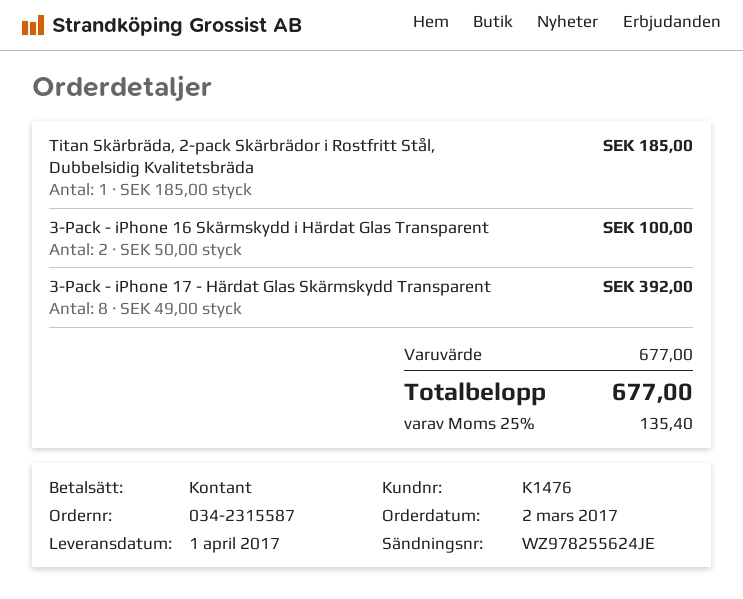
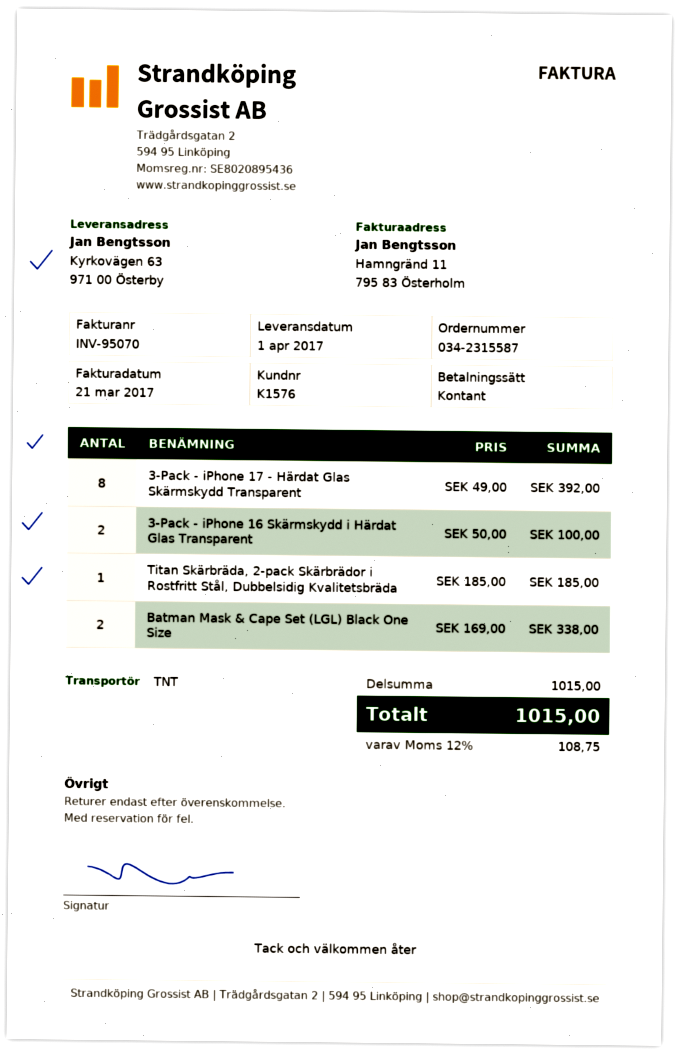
customer number: K1476 -> K1576
Batman Mask & Cape Set (LGL) Black One Size: none -> 2 x 169.00 = 338.00
subtotal: 677.00 -> 1015.00
tax: 25% = 135.40 -> 12% = 108.75
total: 677.00 -> 1015.00

